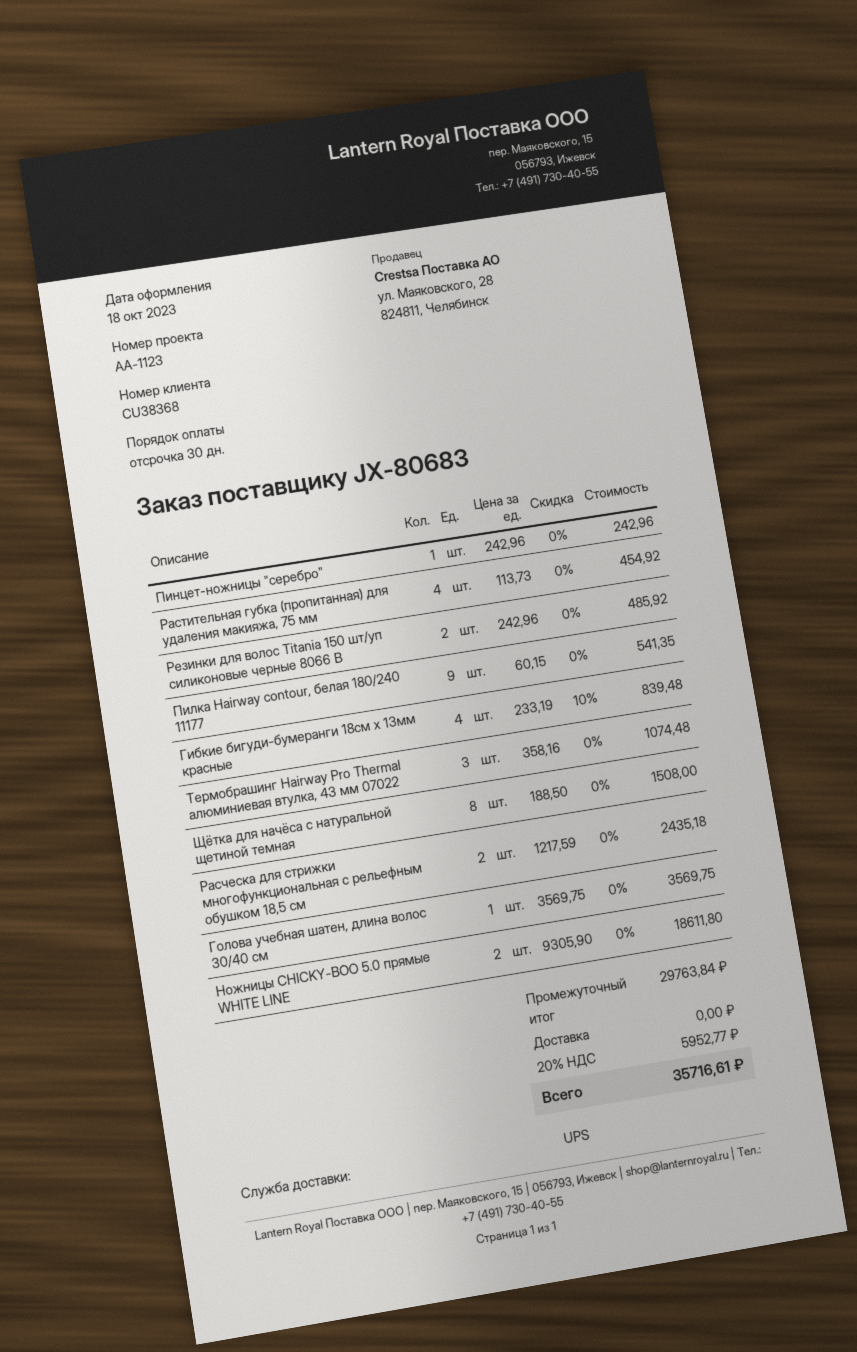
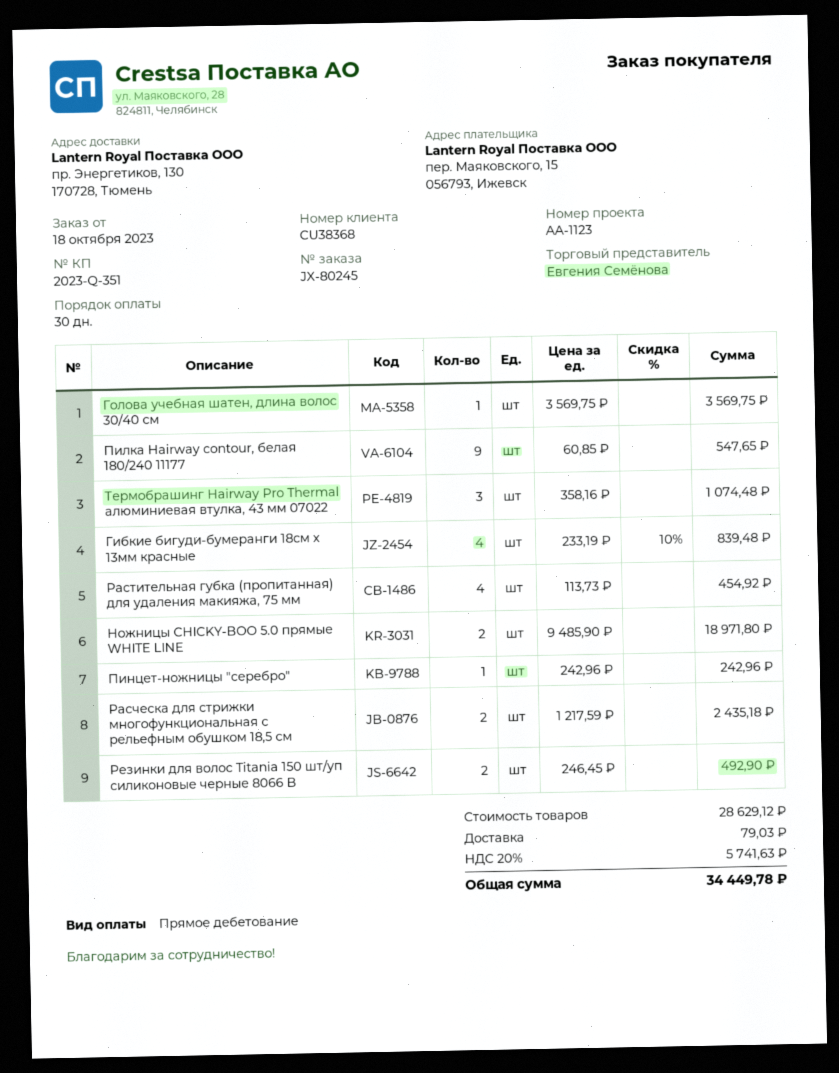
order number: JX-80683 -> JX-80245
Резинки для волос Titania 150 шт/уп силиконовые черные 8066 B: 2 x 242.96 = 485.92 -> 2 x 246.45 = 492.90
Пилка Hairway contour, белая 180/240 11177: 9 x 60.15 = 541.35 -> 9 x 60.85 = 547.65
Щётка для начёса с натуральной щетиной темная: 8 x 188.50 = 1508.00 -> none
Ножницы CHICKY-BOO 5.0 прямые WHITE LINE: 2 x 9305.90 = 18611.80 -> 2 x 9485.90 = 18971.80
subtotal: 29763.84 -> 28629.12
shipping: 0.00 -> 79.03
tax: 20% = 5952.77 -> 20% = 5741.63
total: 35716.61 -> 34449.78

